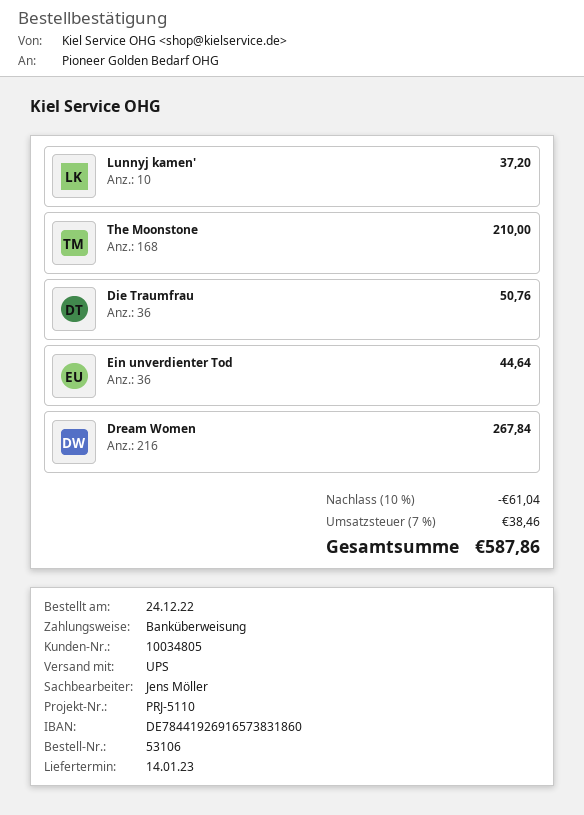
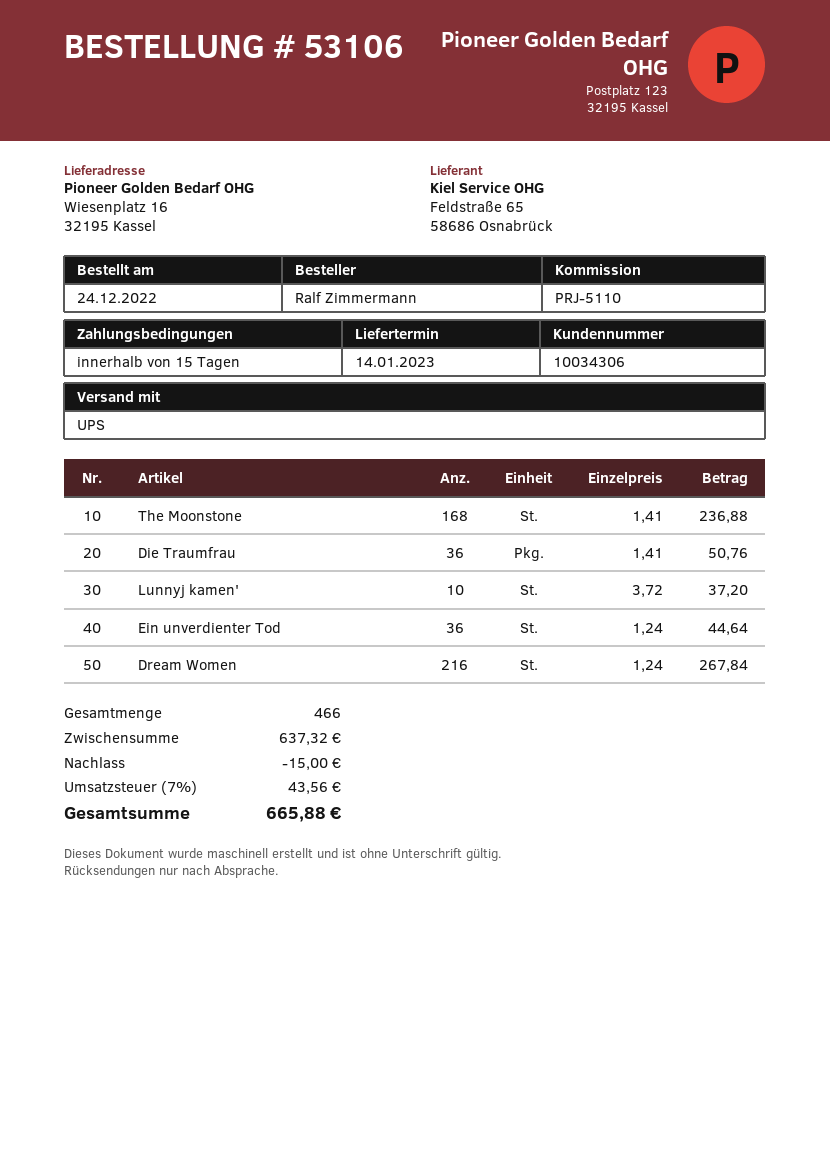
customer number: 10034805 -> 10034306
The Moonstone: 168 for 210.00 -> 168 for 236.88
discount: 61.04 -> 15.00
tax: 7% = 38.46 -> 7% = 43.56
total: 587.86 -> 665.88

